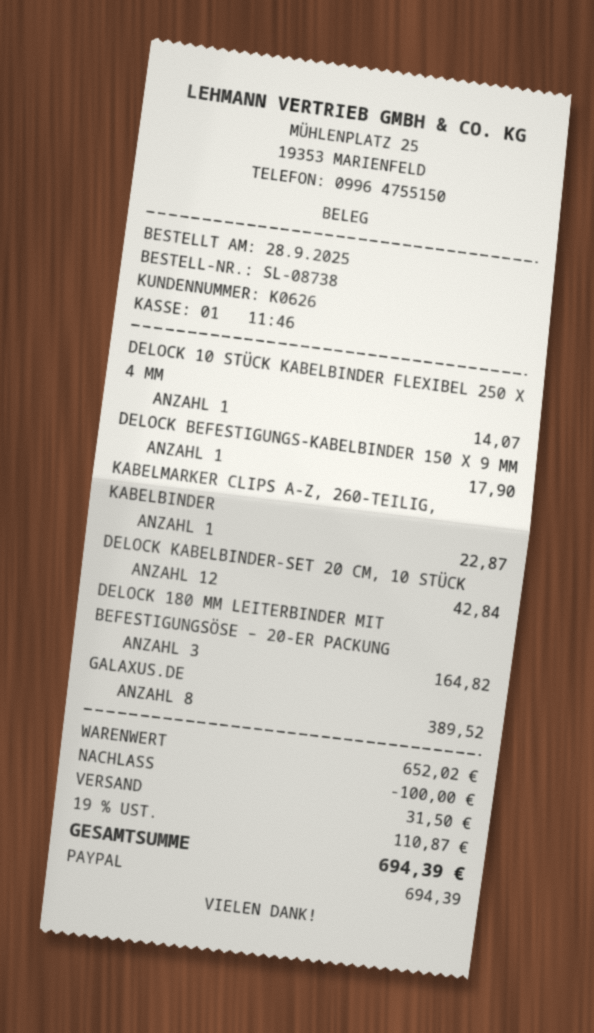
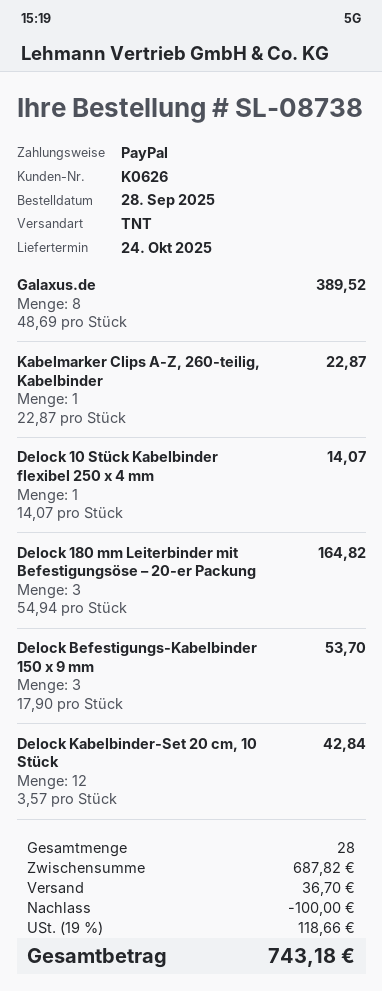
DELOCK BEFESTIGUNGS-KABELBINDER 150 X 9 MM: 1 for 17.90 -> 3 for 53.70
subtotal: 652.02 -> 687.82
shipping: 31.50 -> 36.70
tax: 19% = 110.87 -> 19% = 118.66
total: 694.39 -> 743.18

